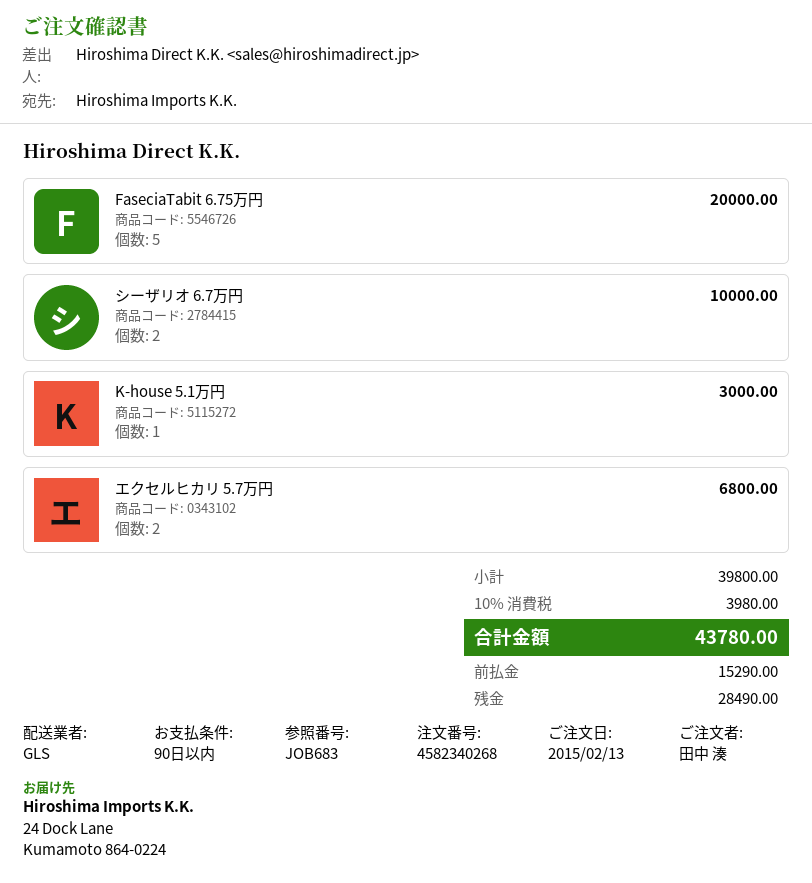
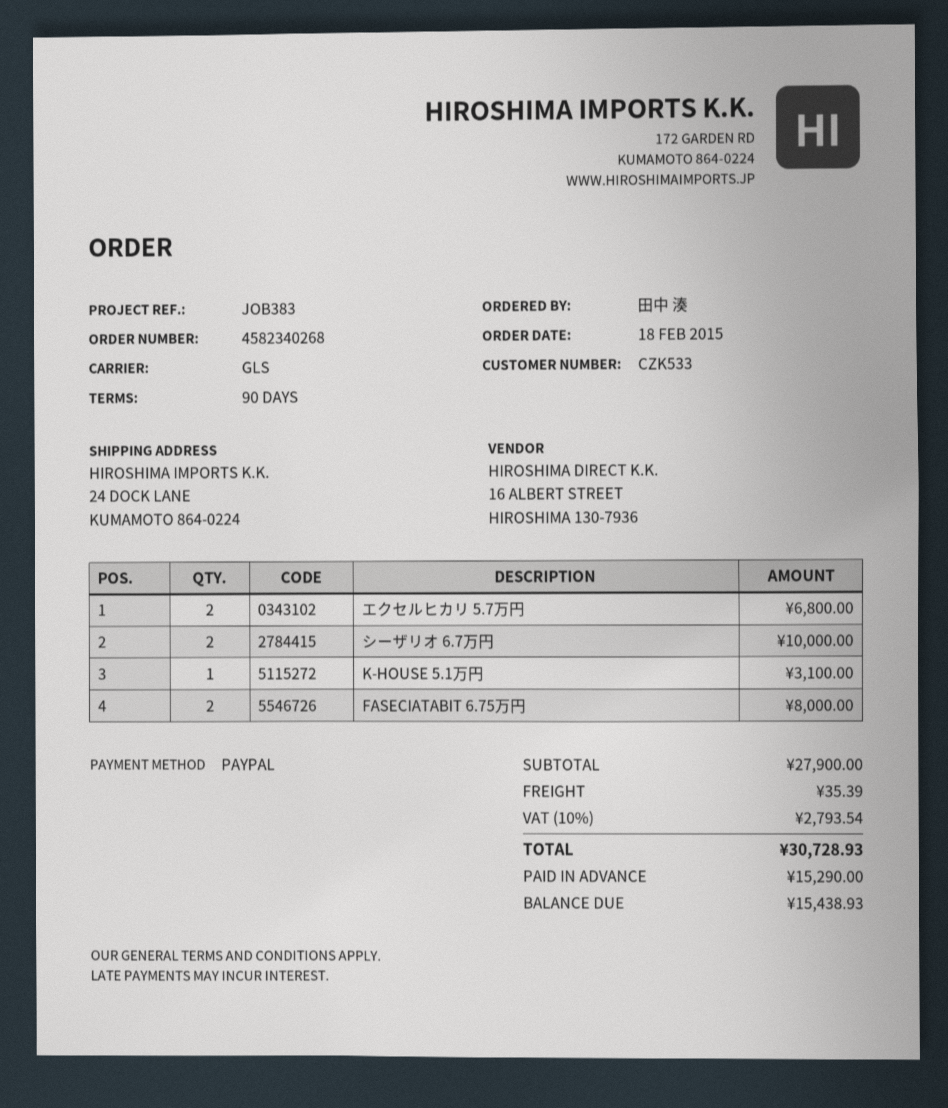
order date: 2015-02-13 -> 2015-02-18
reference: JOB683 -> JOB383
FaseciaTabit 6.75万円: 5 for 20000.00 -> 2 for 8000.00
K-house 5.1万円: 1 for 3000.00 -> 1 for 3100.00
subtotal: 39800.00 -> 27900.00
shipping: none -> 35.39
tax: 10% = 3980.00 -> 10% = 2793.54
total: 43780.00 -> 30728.93
balance: 28490.00 -> 15438.93

